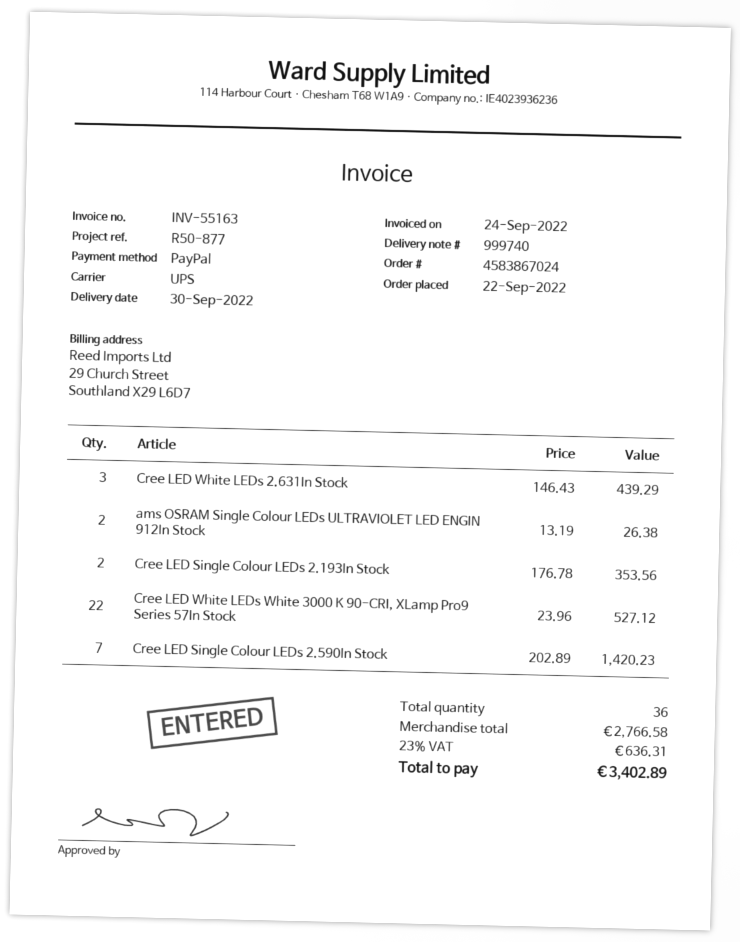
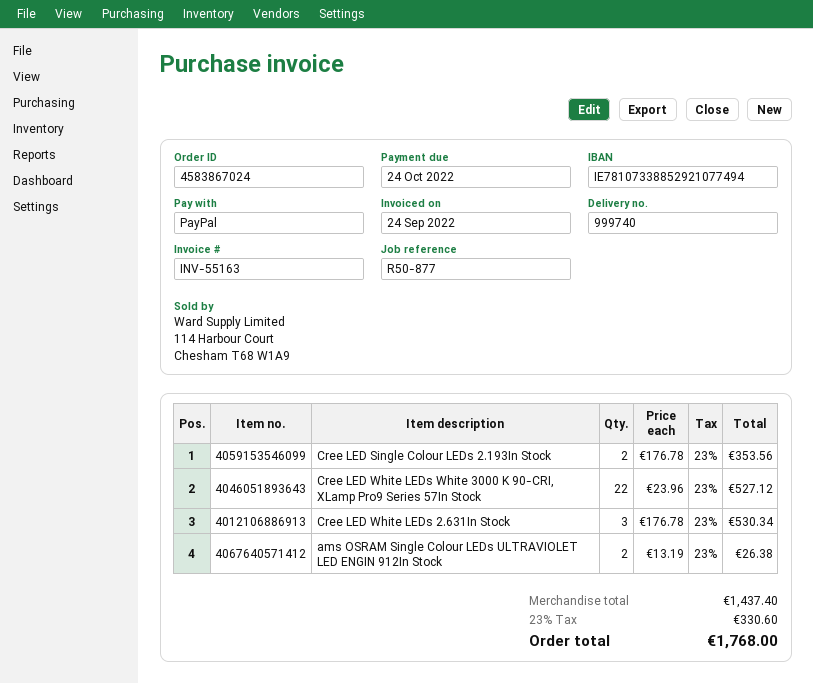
Cree LED White LEDs 2.631In Stock: 3 x 146.43 = 439.29 -> 3 x 176.78 = 530.34
Cree LED Single Colour LEDs 2.590In Stock: 7 x 202.89 = 1420.23 -> none
subtotal: 2766.58 -> 1437.40
tax: 23% = 636.31 -> 23% = 330.60
total: 3402.89 -> 1768.00

